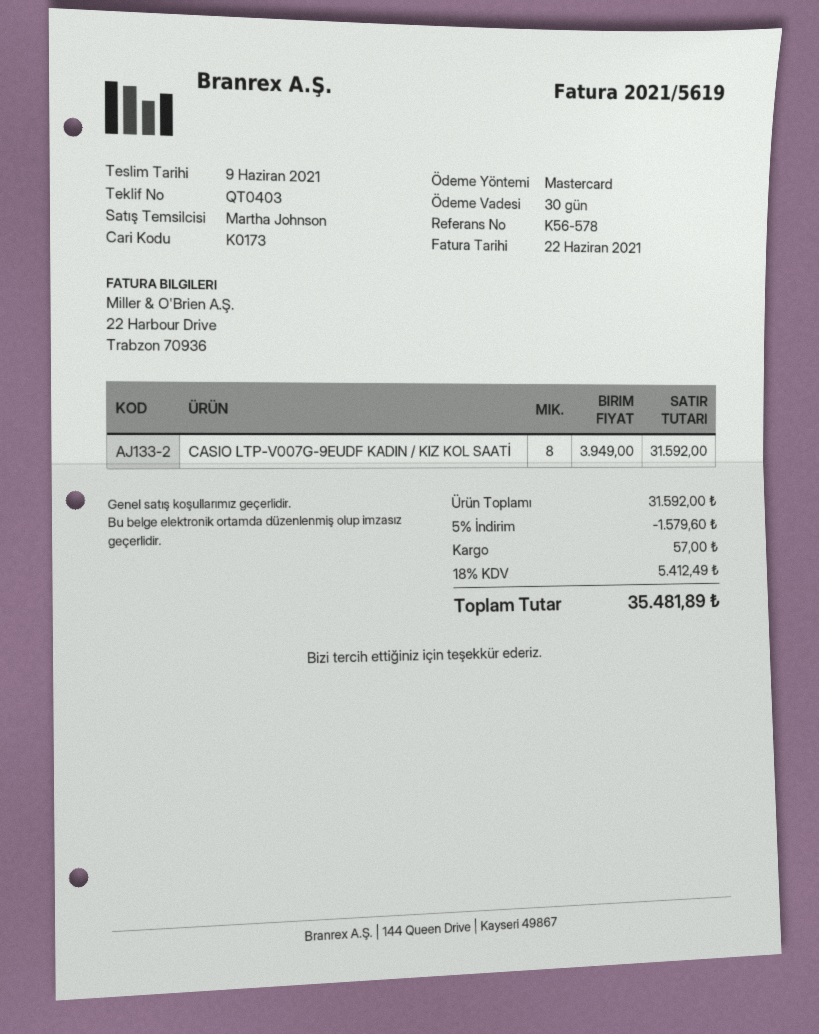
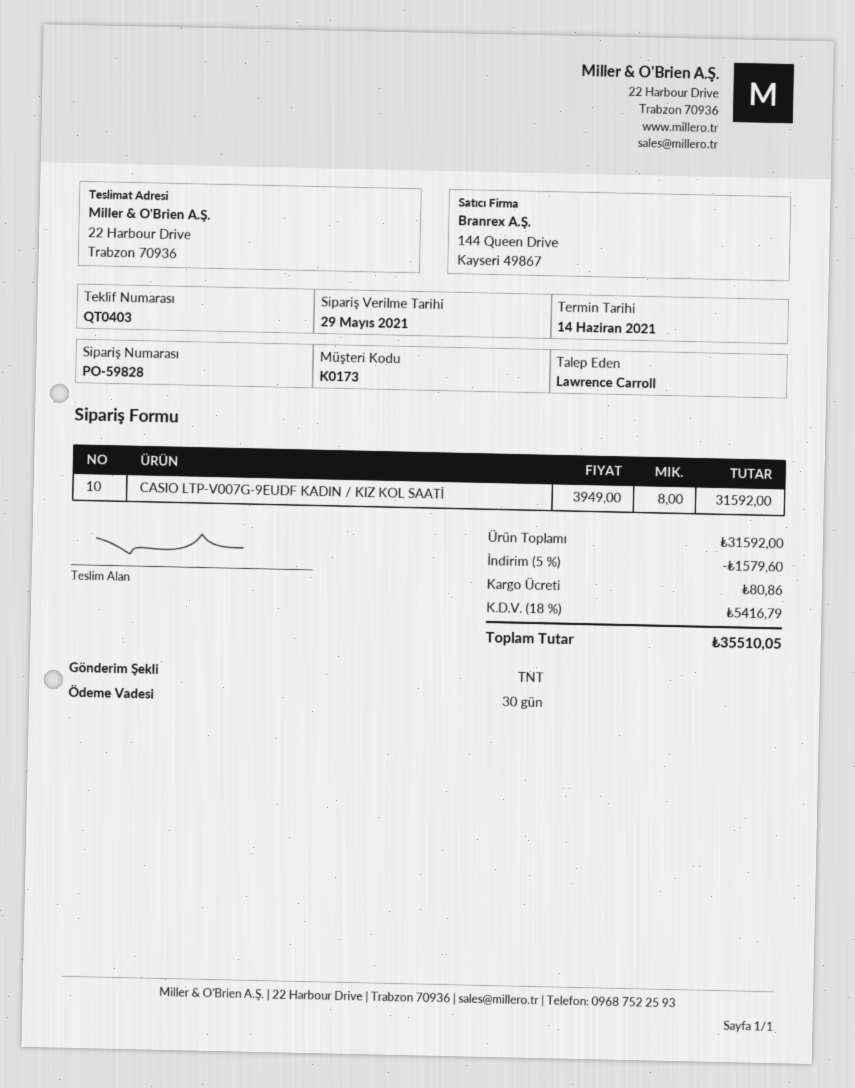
delivery date: 2021-06-09 -> 2021-06-14
shipping: 57.00 -> 80.86
tax: 18% = 5412.49 -> 18% = 5416.79
total: 35481.89 -> 35510.05

